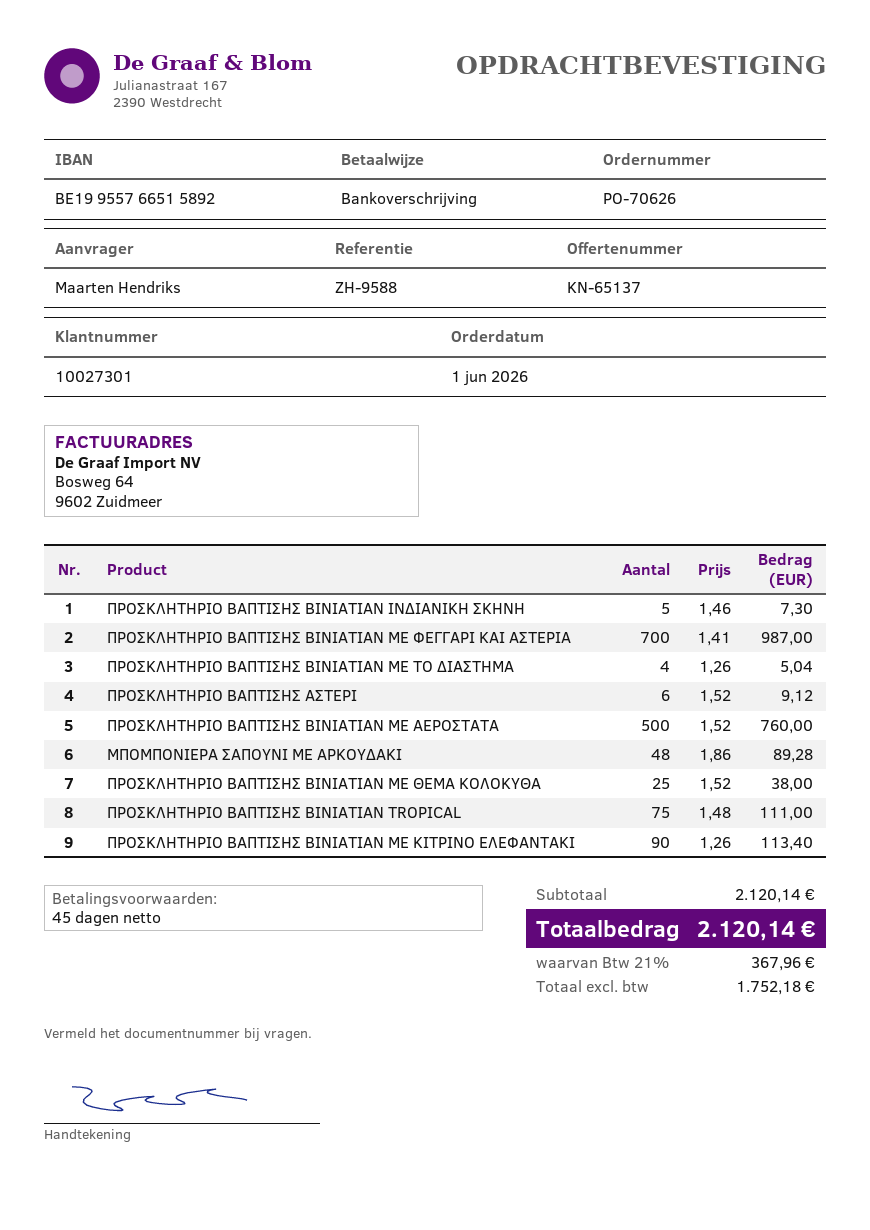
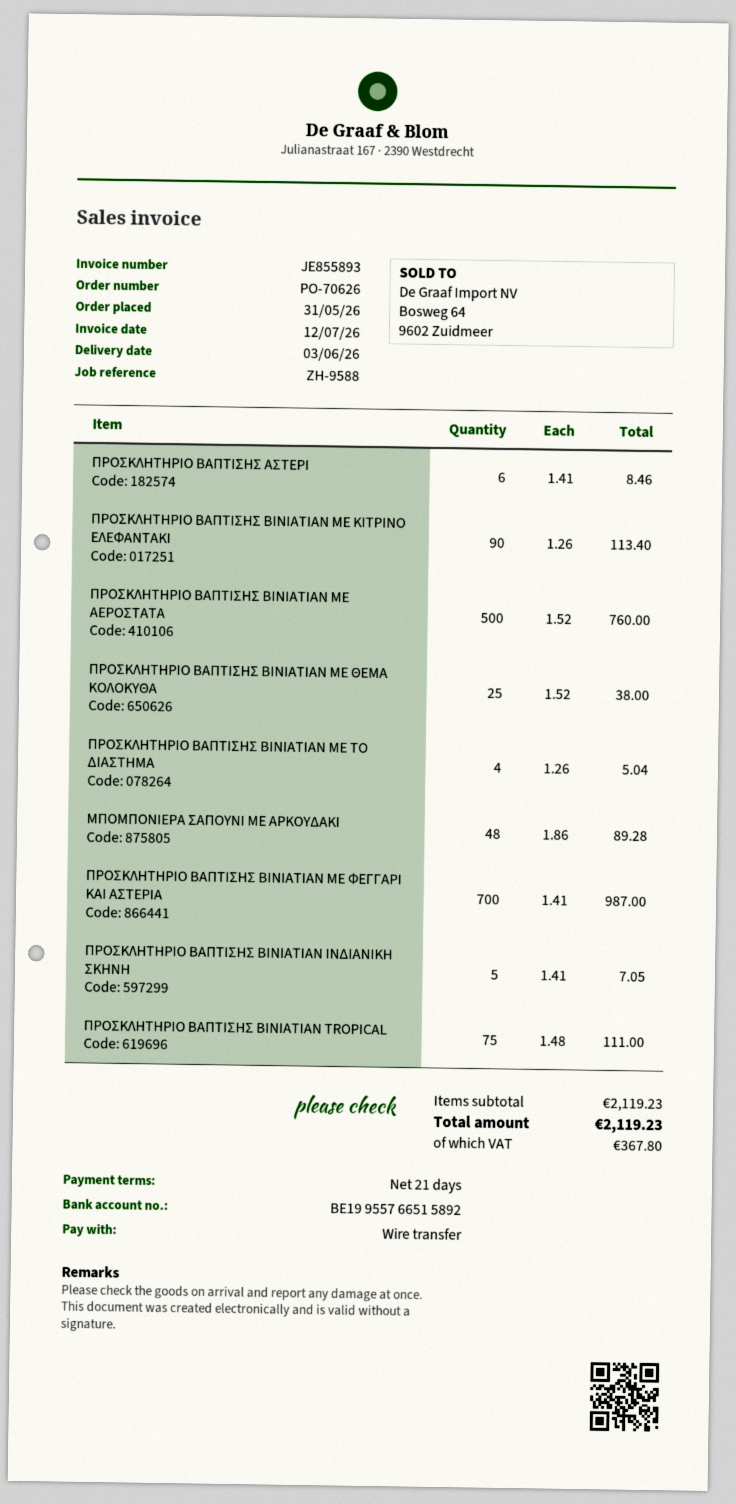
order date: 2026-06-01 -> 2026-05-31
payment terms: 45 days -> 21 days
ΠΡΟΣΚΛΗΤΗΡΙΟ ΒΑΠΤΙΣΗΣ BINIATIAN ΙΝΔΙΑΝΙΚΗ ΣΚΗΝΗ: 5 x 1.46 = 7.30 -> 5 x 1.41 = 7.05
ΠΡΟΣΚΛΗΤΗΡΙΟ ΒΑΠΤΙΣΗΣ ΑΣΤΕΡΙ: 6 x 1.52 = 9.12 -> 6 x 1.41 = 8.46
subtotal: 2120.14 -> 2119.23
tax: 367.96 -> 367.80
total: 2120.14 -> 2119.23

